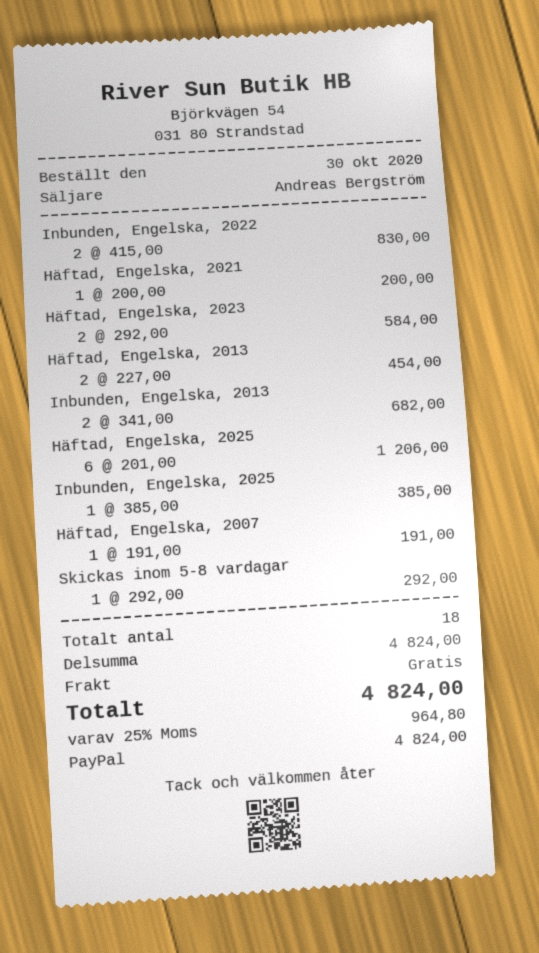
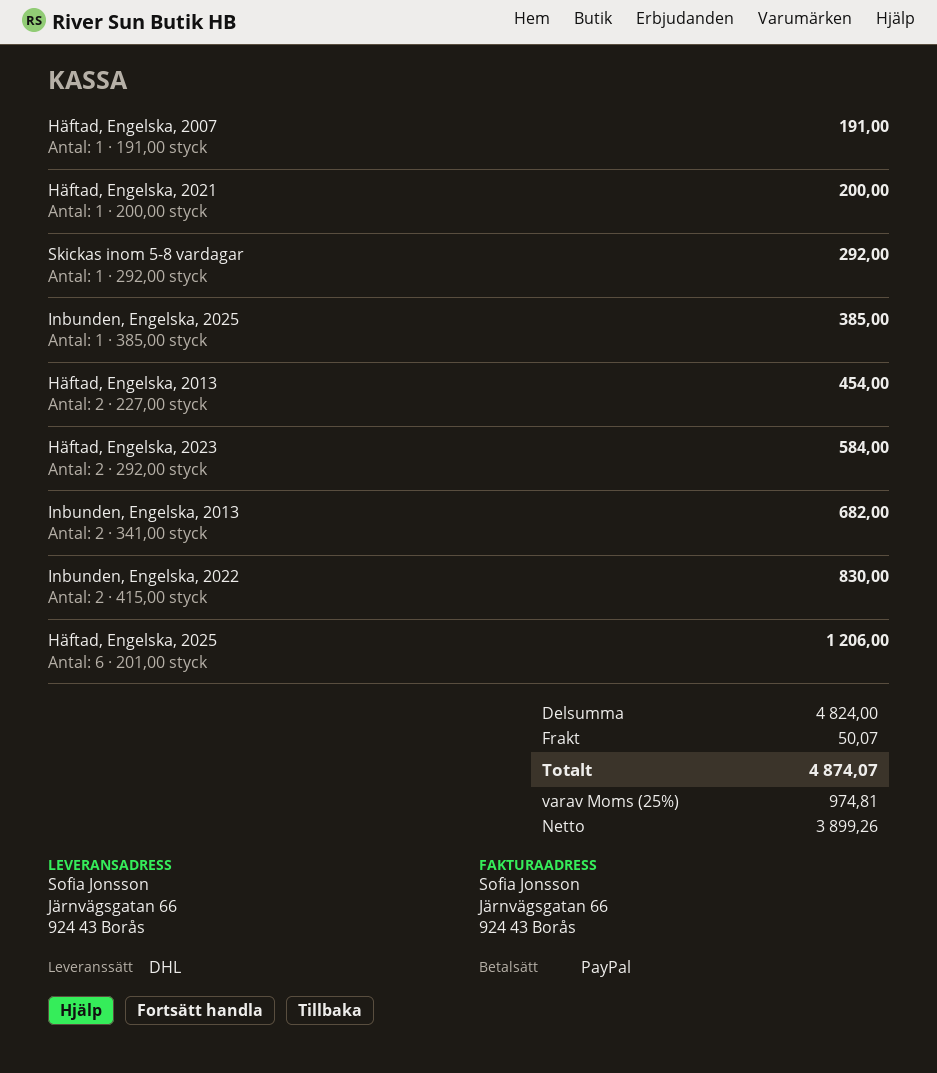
shipping: 0.00 -> 50.07
tax: 25% = 964.80 -> 25% = 974.81
total: 4824.00 -> 4874.07

